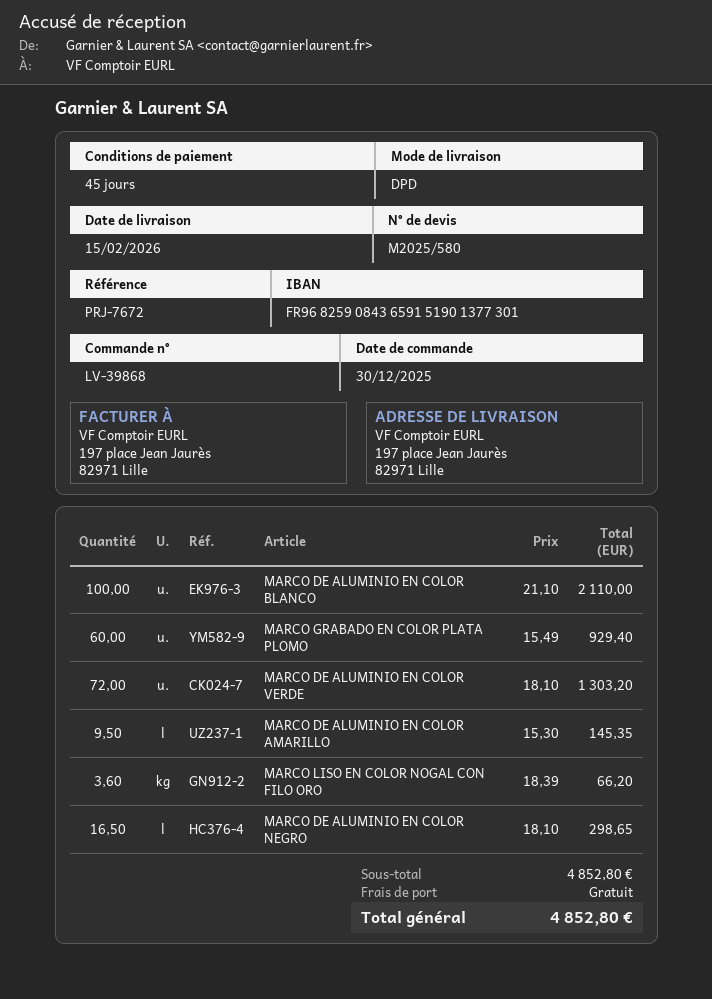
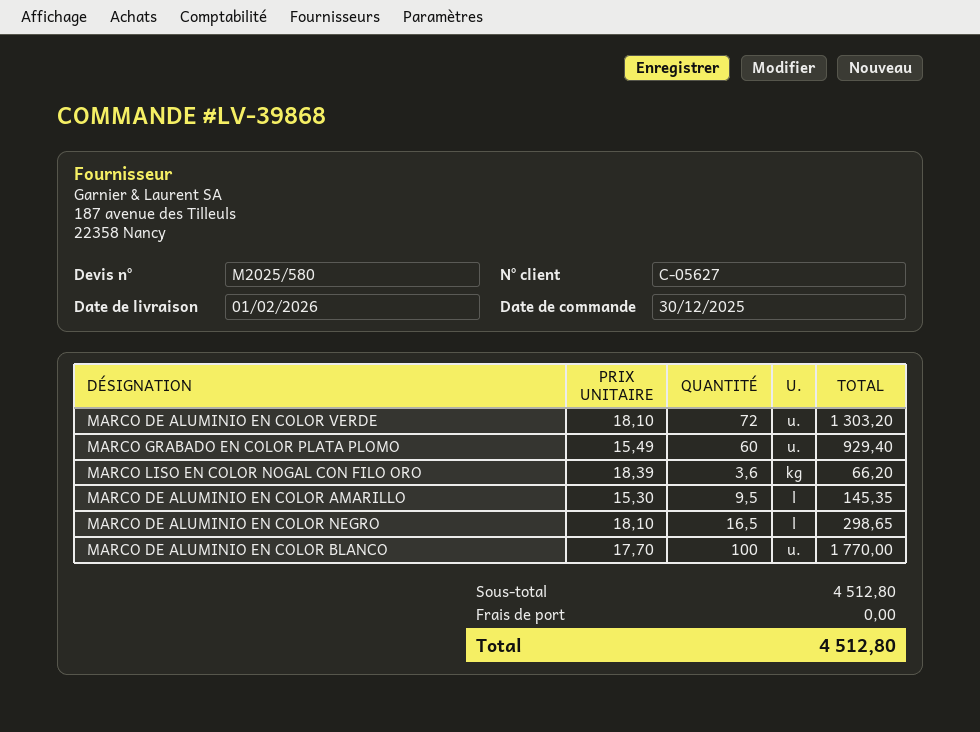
delivery date: 2026-02-15 -> 2026-02-01
MARCO DE ALUMINIO EN COLOR BLANCO: 100 x 21.10 = 2110.00 -> 100 x 17.70 = 1770.00
subtotal: 4852.80 -> 4512.80
total: 4852.80 -> 4512.80

